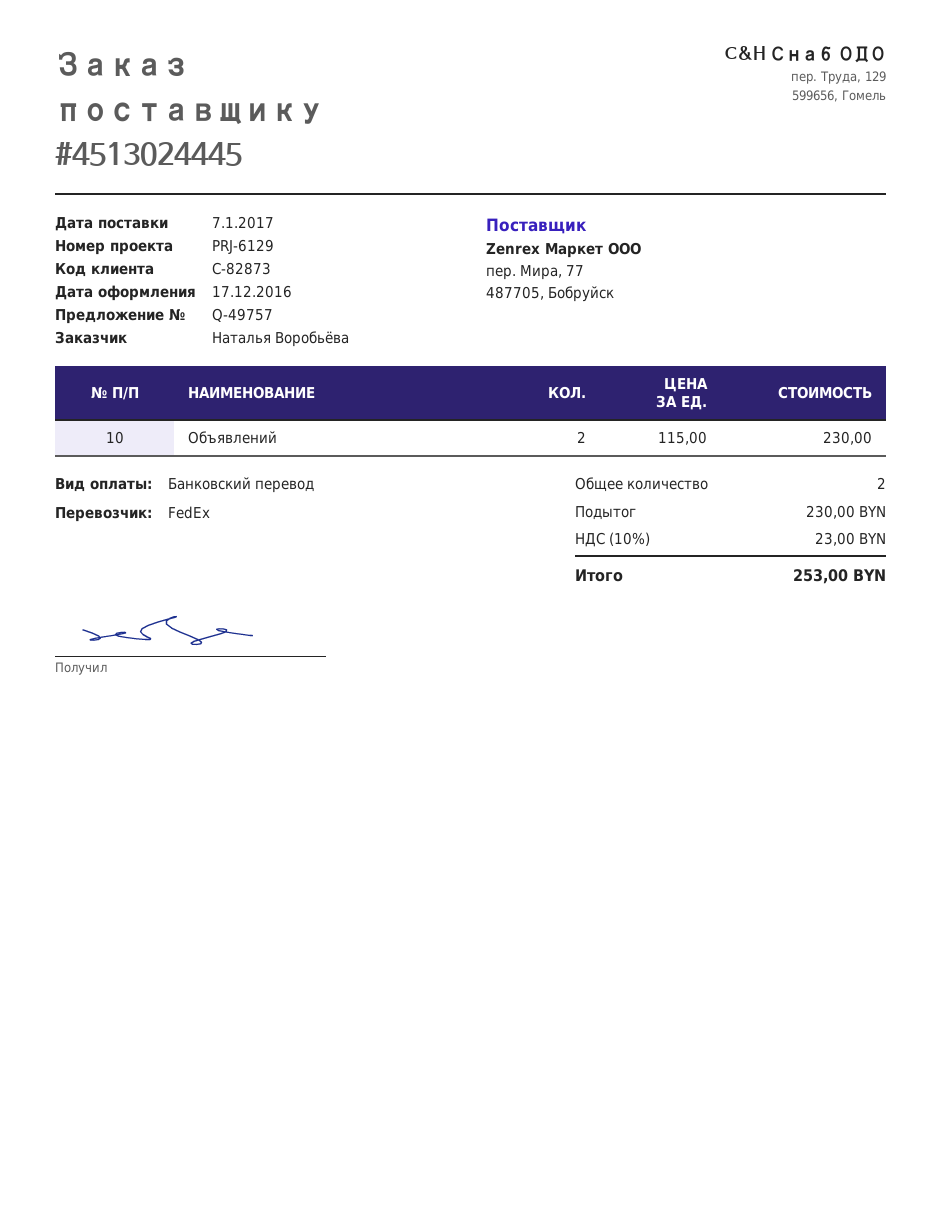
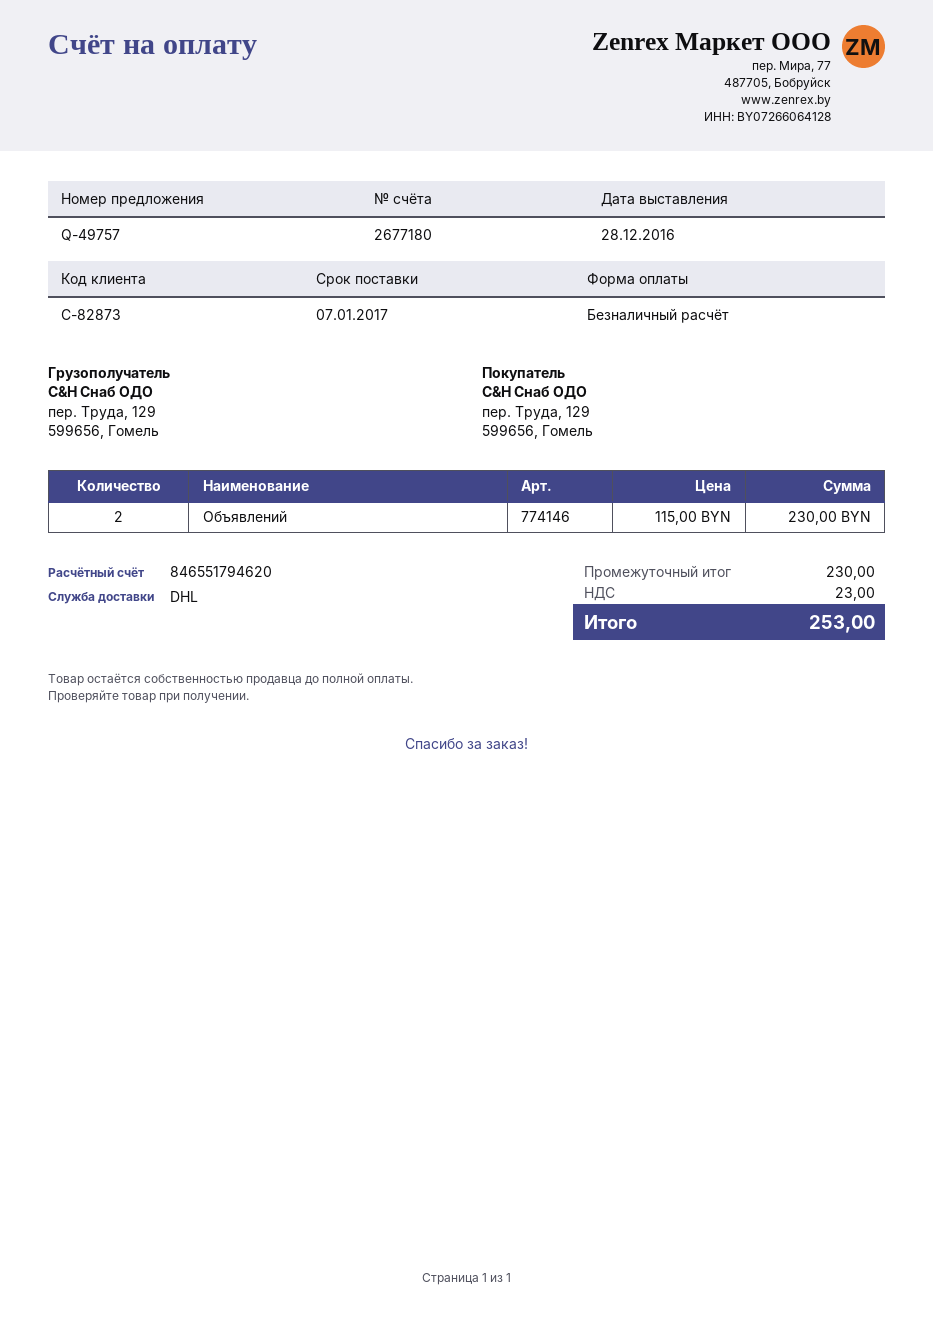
shipping method: FedEx -> DHL

